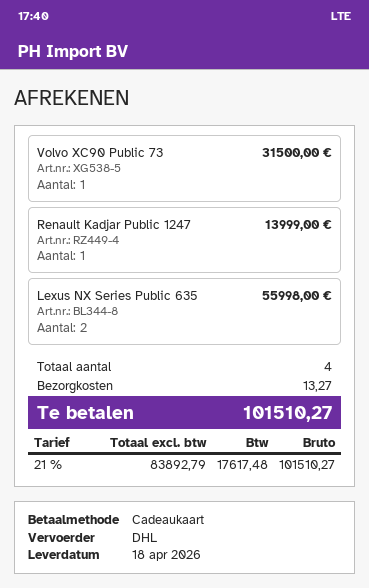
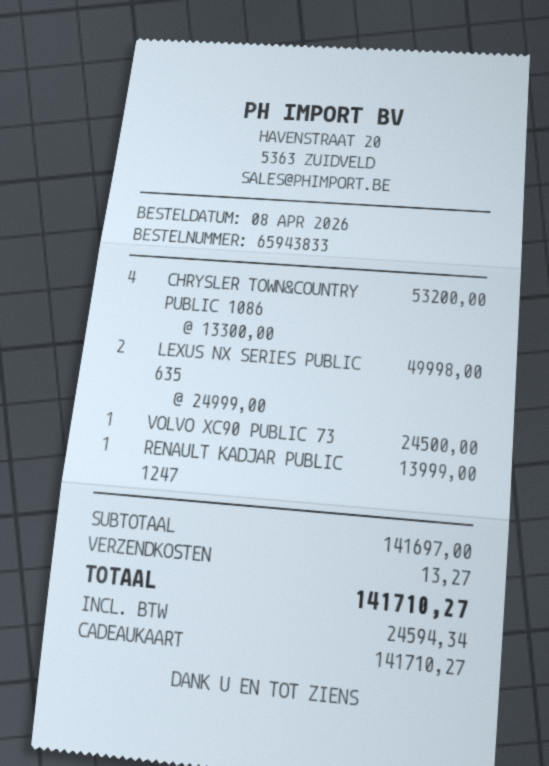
Volvo XC90 Public 73: 1 for 31500.00 -> 1 for 24500.00
Lexus NX Series Public 635: 2 for 55998.00 -> 2 for 49998.00
CHRYSLER TOWN&COUNTRY PUBLIC 1086: none -> 4 for 53200.00
tax: 17617.48 -> 24594.34
total: 101510.27 -> 141710.27

